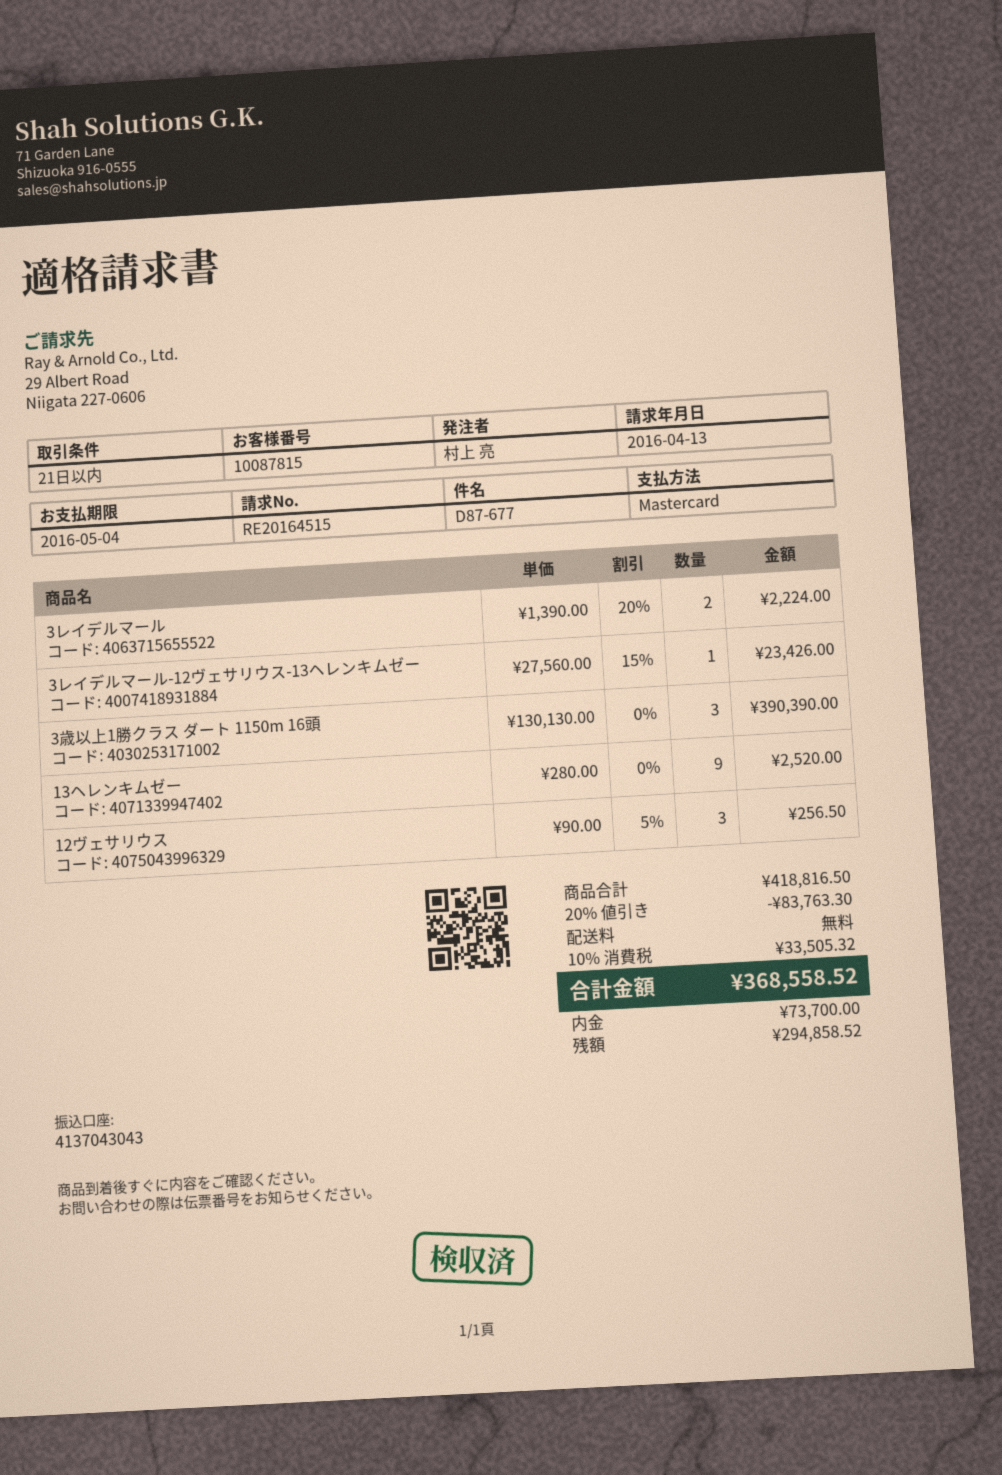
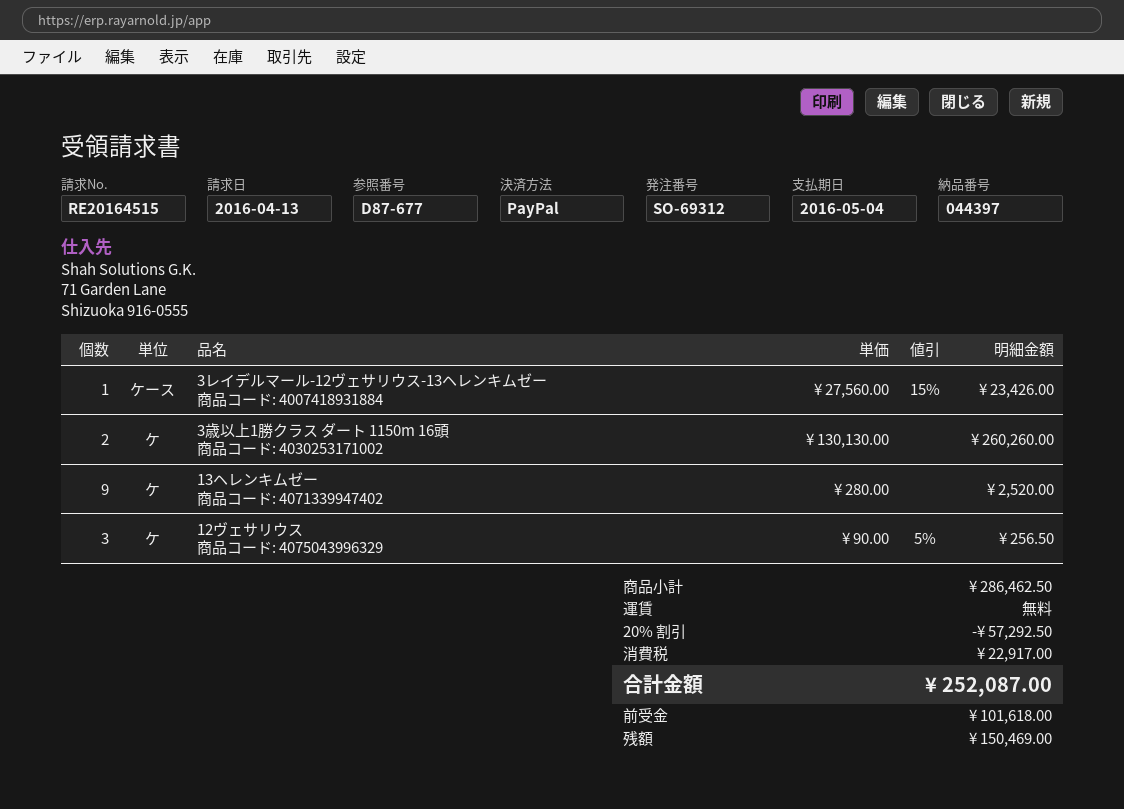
payment method: Mastercard -> PayPal
3レイデルマール: 2 x 1390.00 - 20% = 2224.00 -> none
3歳以上1勝クラス ダート 1150m 16頭: 3 x 130130.00 = 390390.00 -> 2 x 130130.00 = 260260.00
subtotal: 418816.50 -> 286462.50
discount: 20% = 83763.30 -> 20% = 57292.50
tax: 33505.32 -> 22917.00
total: 368558.52 -> 252087.00
deposit: 73700.00 -> 101618.00
balance: 294858.52 -> 150469.00

